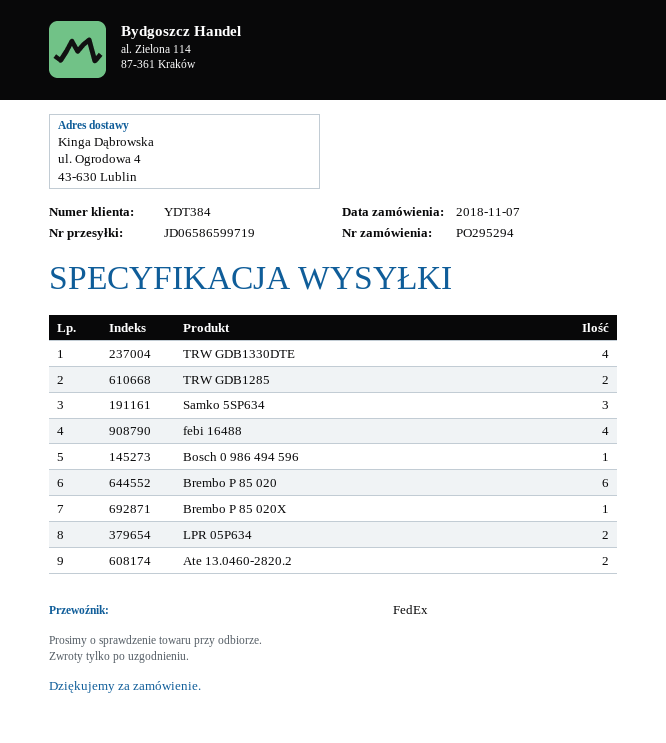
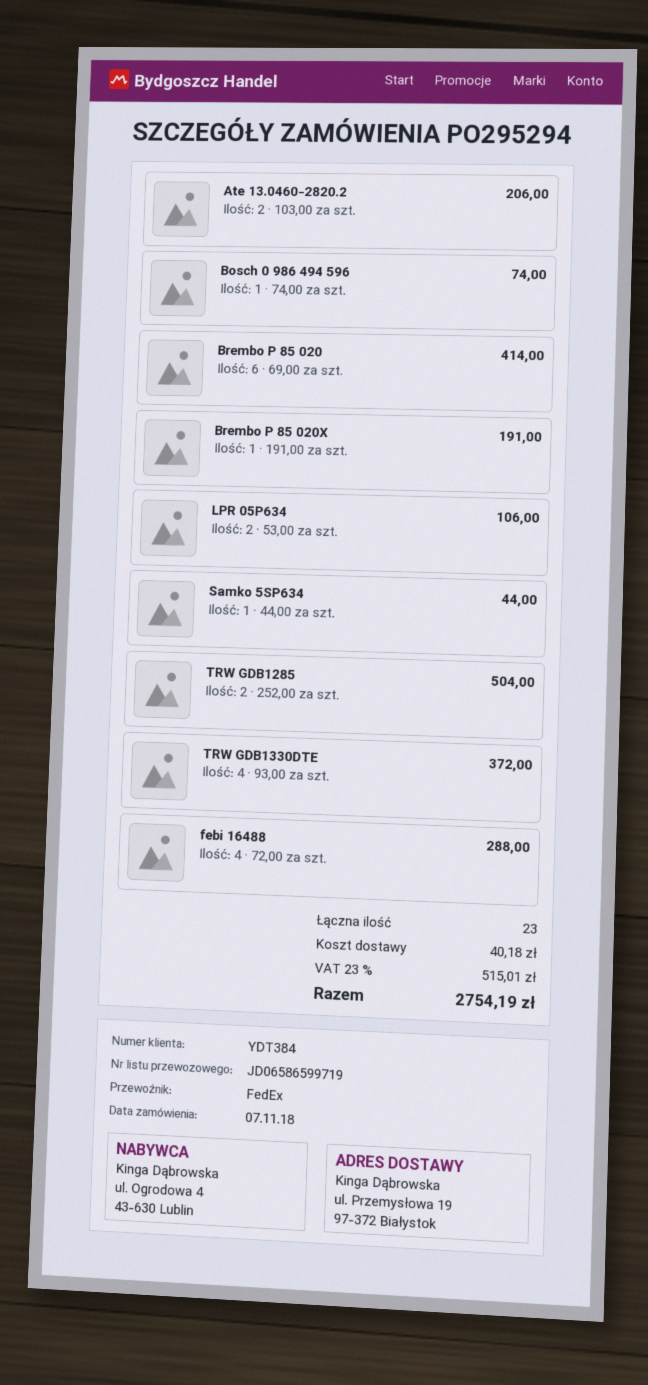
ship to: ul. Ogrodowa 4, 43-630 Lublin -> ul. Przemysłowa 19, 97-372 Białystok
Samko 5SP634: 3 -> 1

